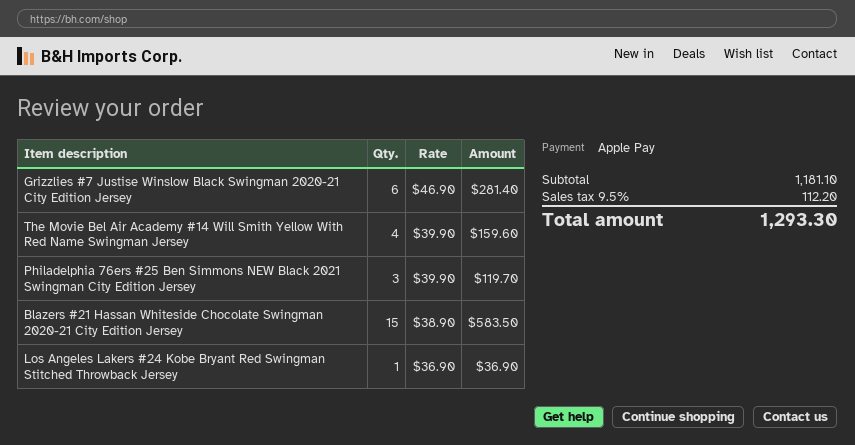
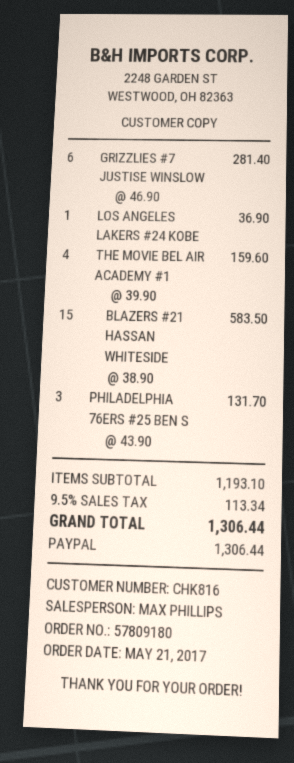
payment method: Apple Pay -> PayPal
Philadelphia 76ers #25 Ben Simmons NEW Black 2021 Swingman City Edition Jersey: 3 x 39.90 = 119.70 -> 3 x 43.90 = 131.70
subtotal: 1181.10 -> 1193.10
tax: 9.5% = 112.20 -> 9.5% = 113.34
total: 1293.30 -> 1306.44

